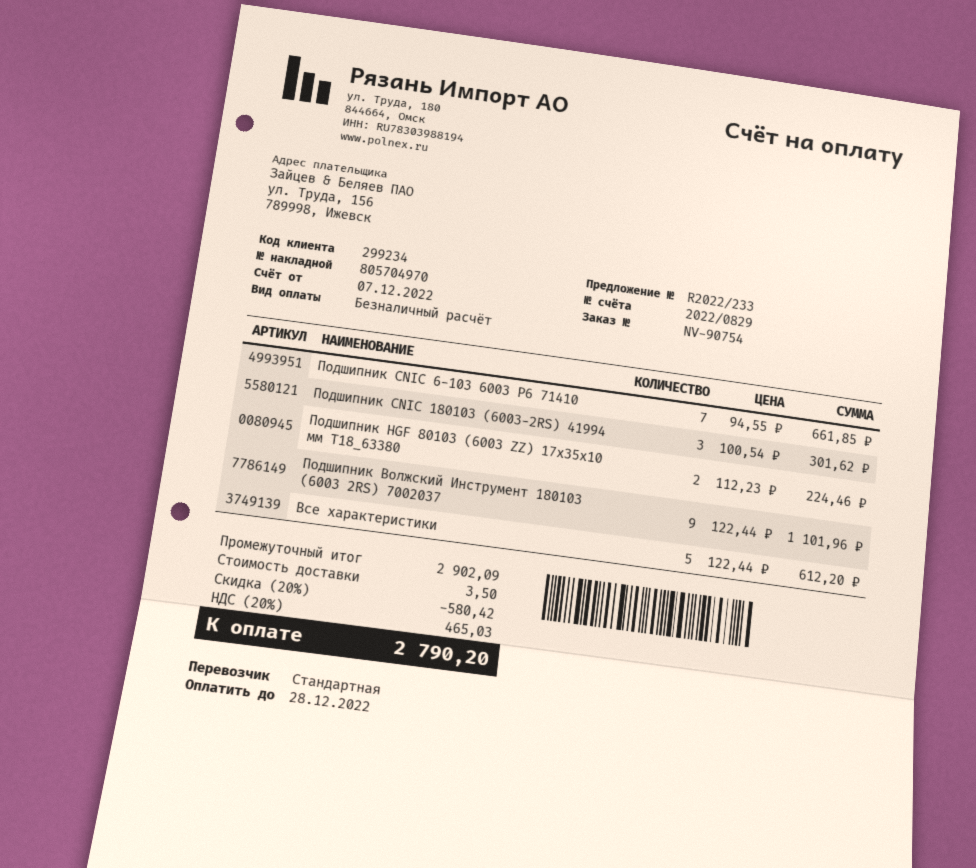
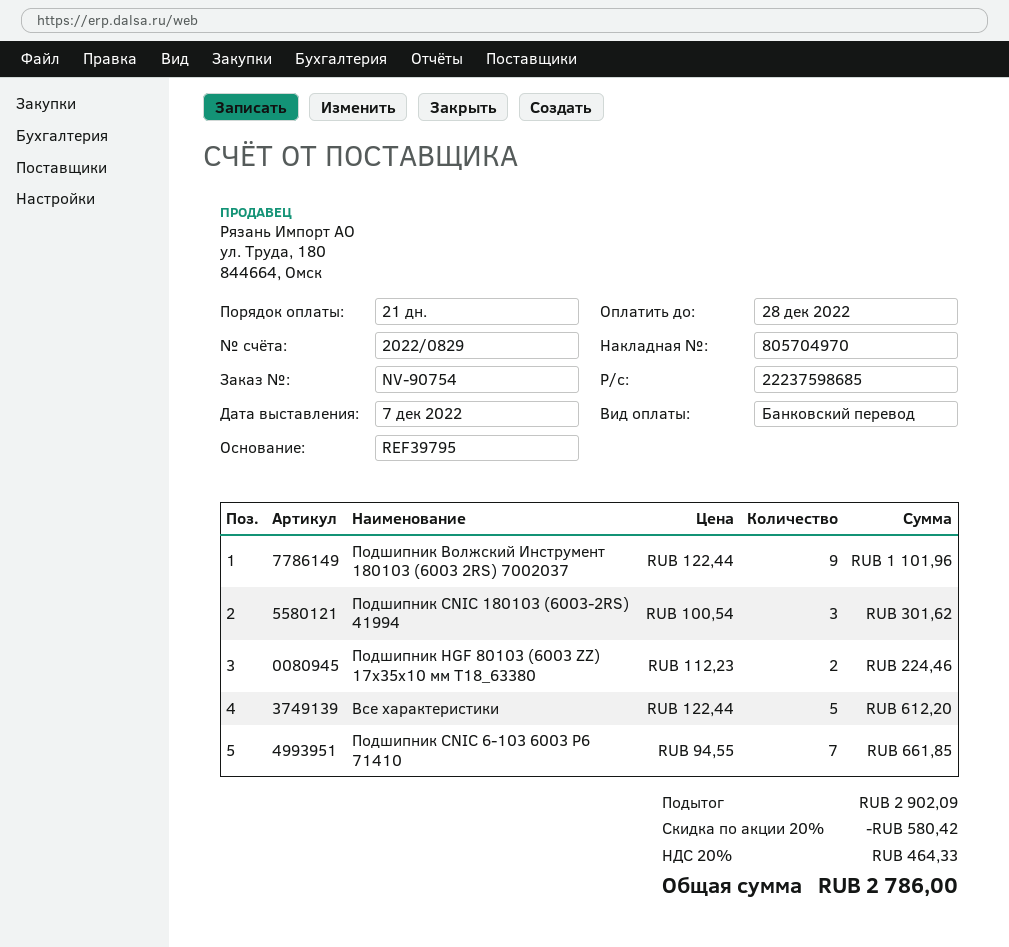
shipping: 3.50 -> none
tax: 20% = 465.03 -> 20% = 464.33
total: 2790.20 -> 2786.00

